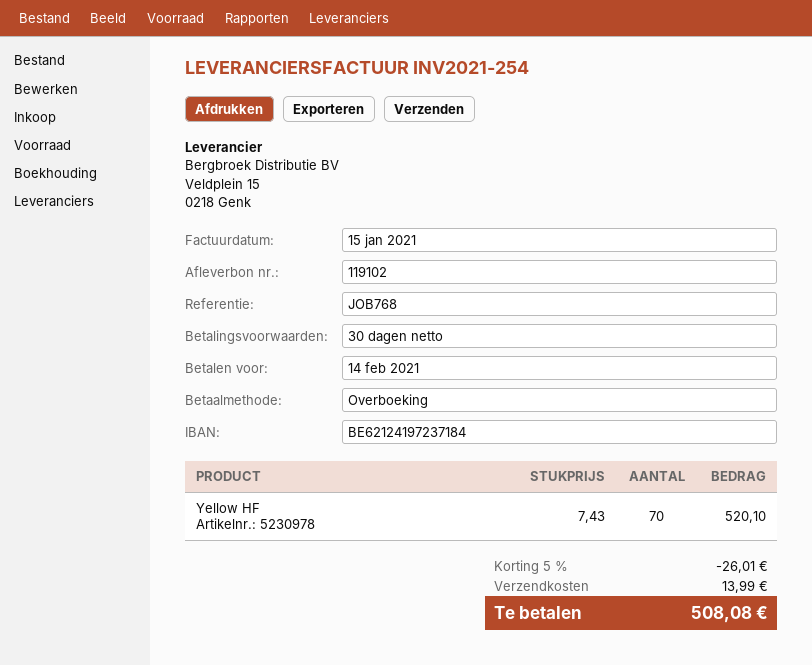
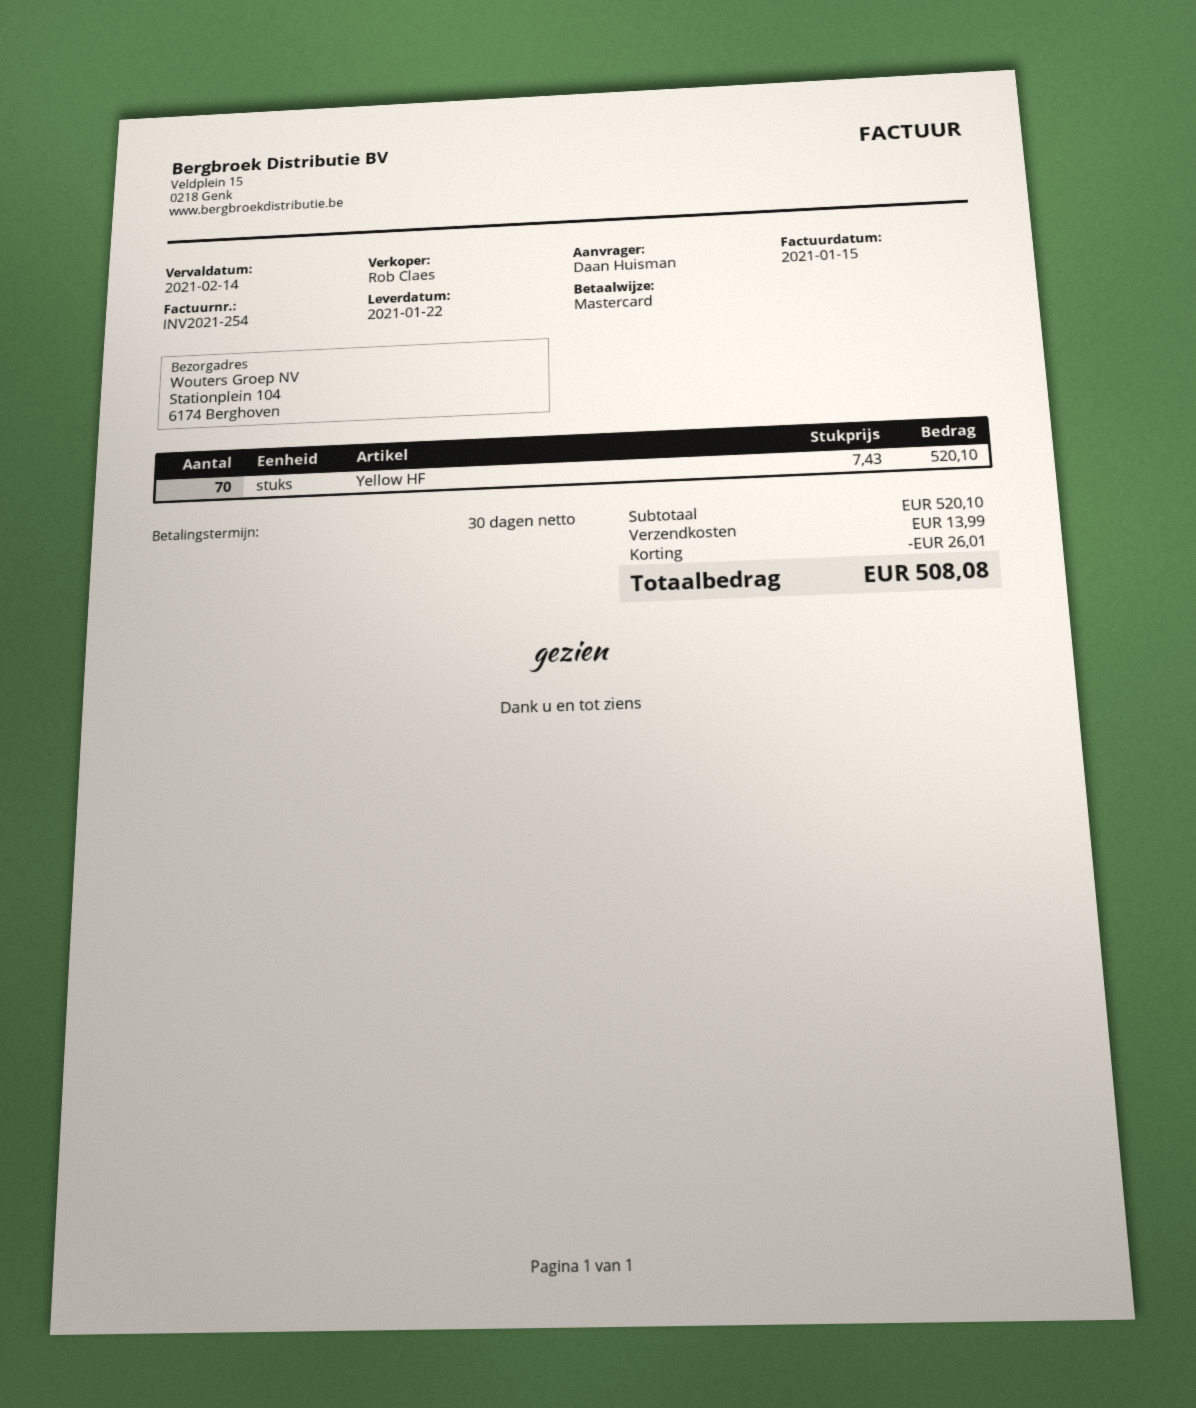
payment method: bank transfer -> Mastercard

